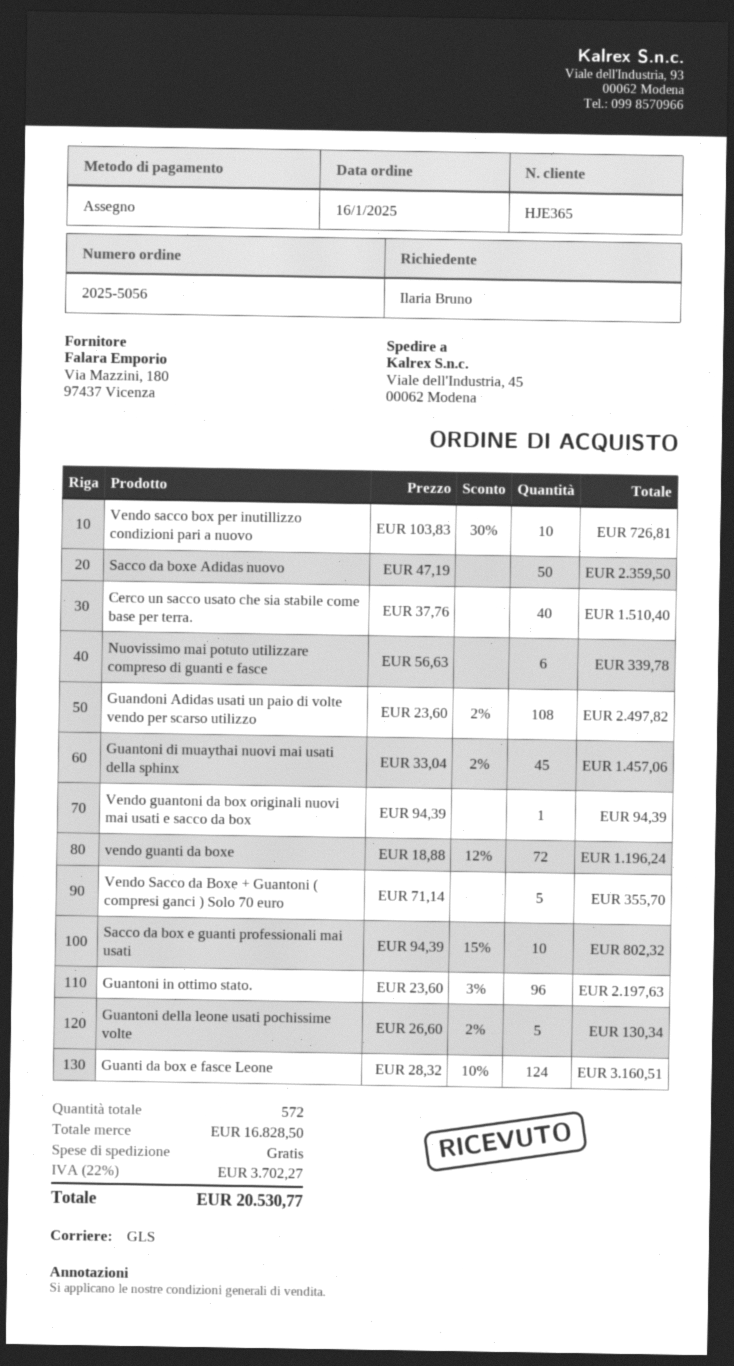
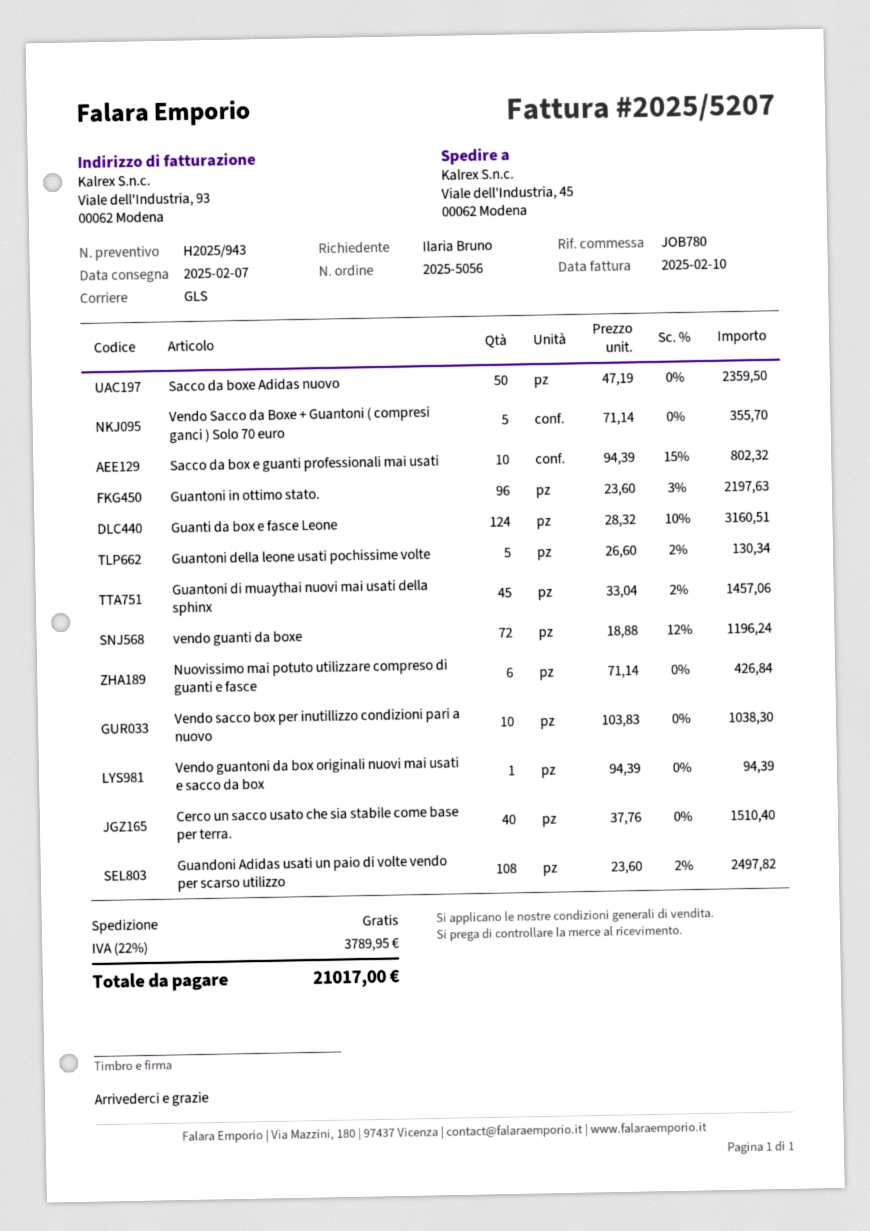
Vendo sacco box per inutillizzo condizioni pari a nuovo: 10 x 103.83 - 30% = 726.81 -> 10 x 103.83 = 1038.30
Nuovissimo mai potuto utilizzare compreso di guanti e fasce: 6 x 56.63 = 339.78 -> 6 x 71.14 = 426.84
tax: 22% = 3702.27 -> 22% = 3789.95
total: 20530.77 -> 21017.00

